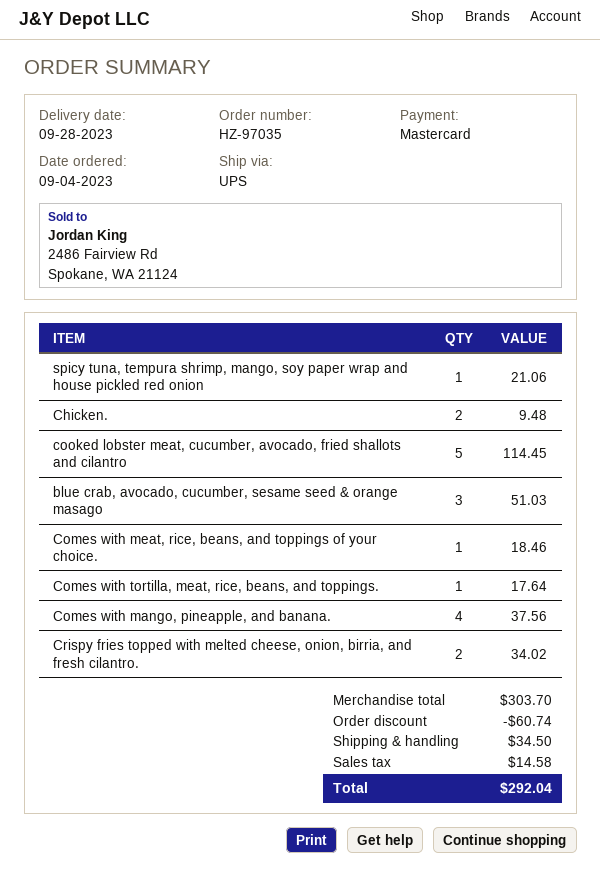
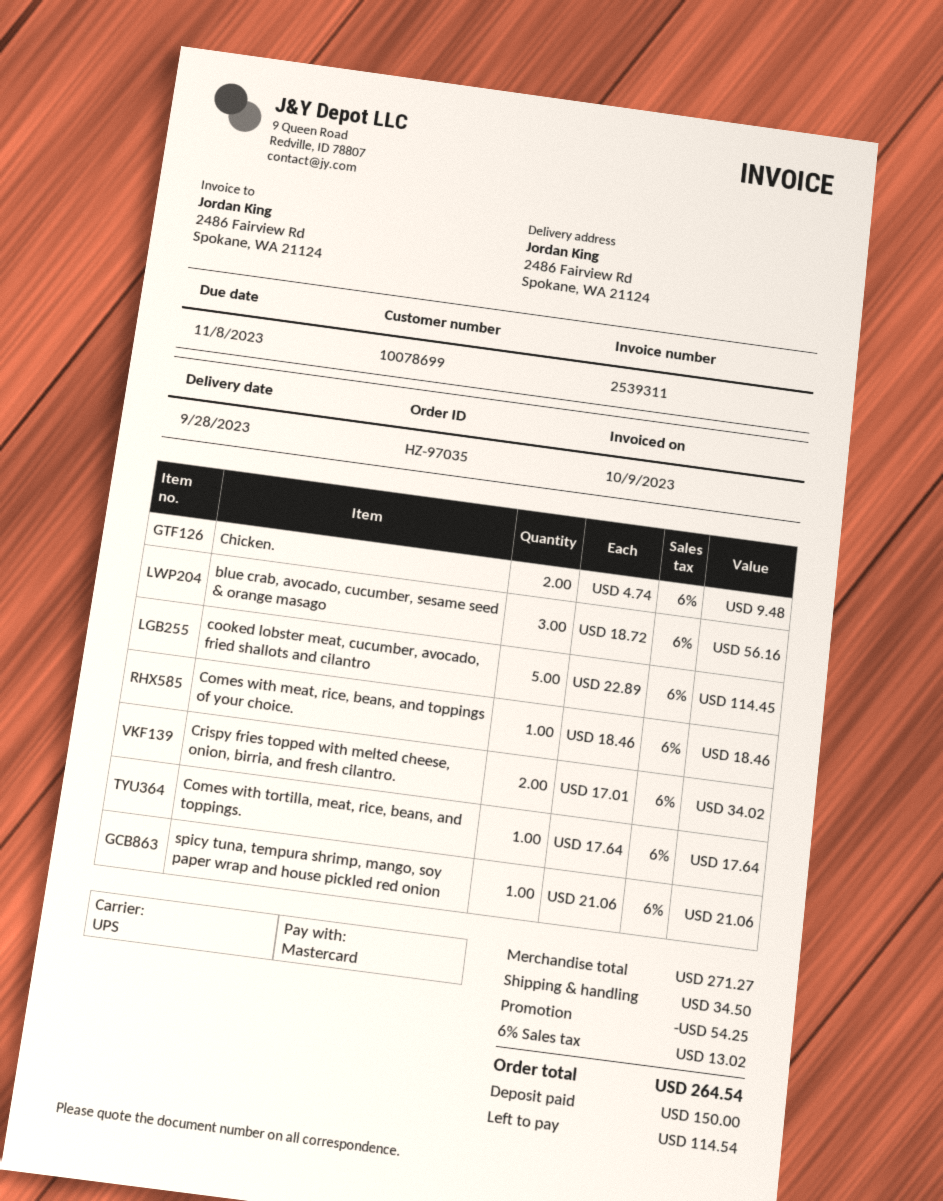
blue crab, avocado, cucumber, sesame seed & orange masago: 3 for 51.03 -> 3 for 56.16
Comes with mango, pineapple, and banana.: 4 for 37.56 -> none
subtotal: 303.70 -> 271.27
discount: 60.74 -> 54.25
tax: 14.58 -> 13.02
total: 292.04 -> 264.54

